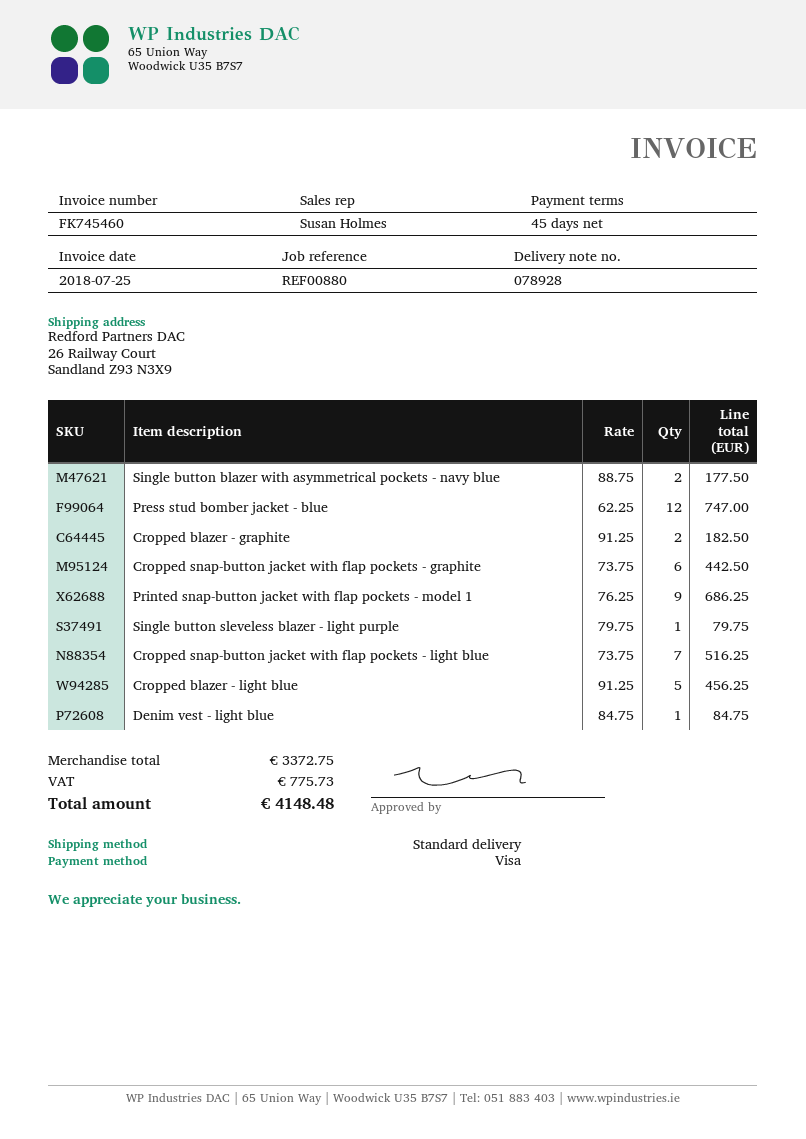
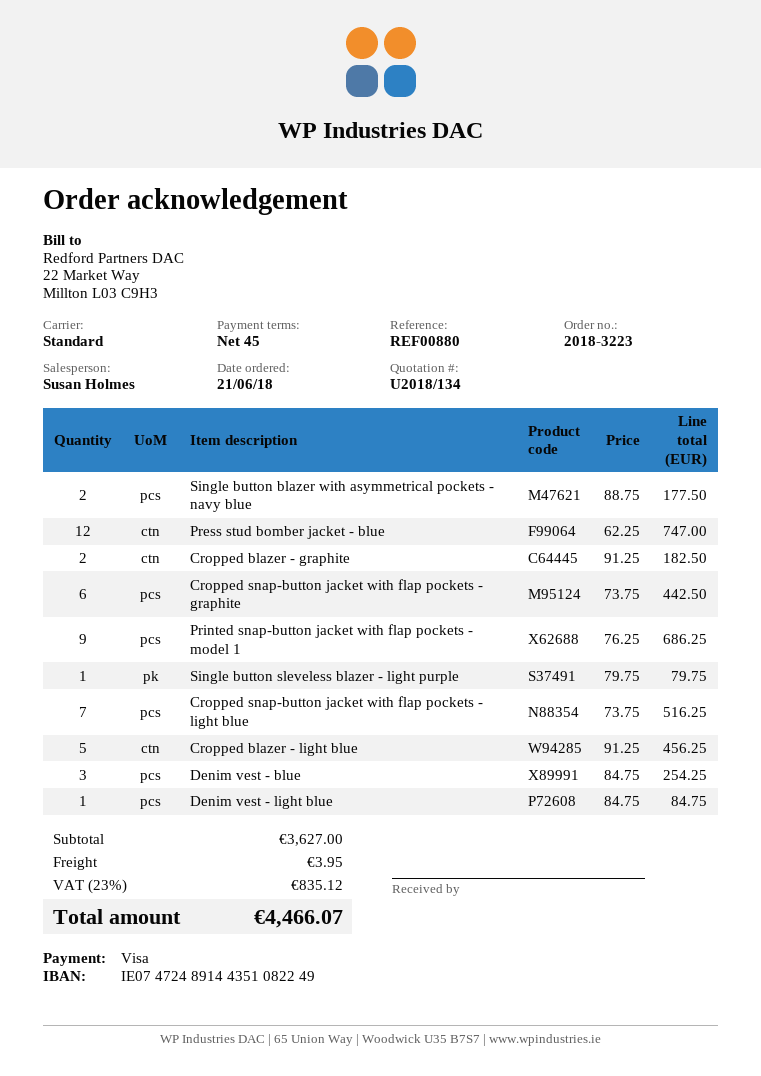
Denim vest - blue: none -> 3 x 84.75 = 254.25
subtotal: 3372.75 -> 3627.00
shipping: none -> 3.95
tax: 775.73 -> 835.12
total: 4148.48 -> 4466.07

